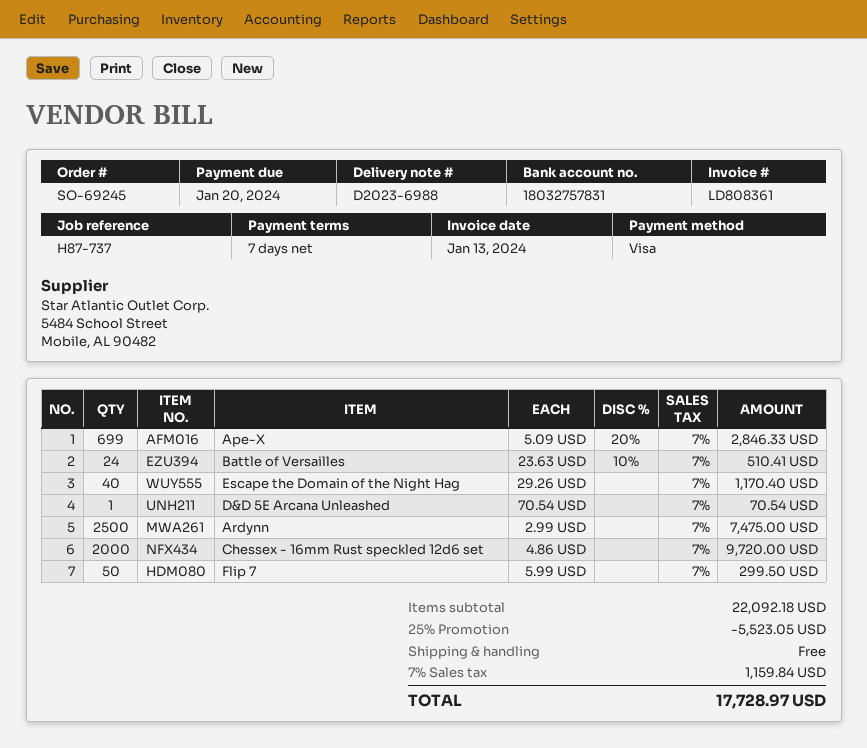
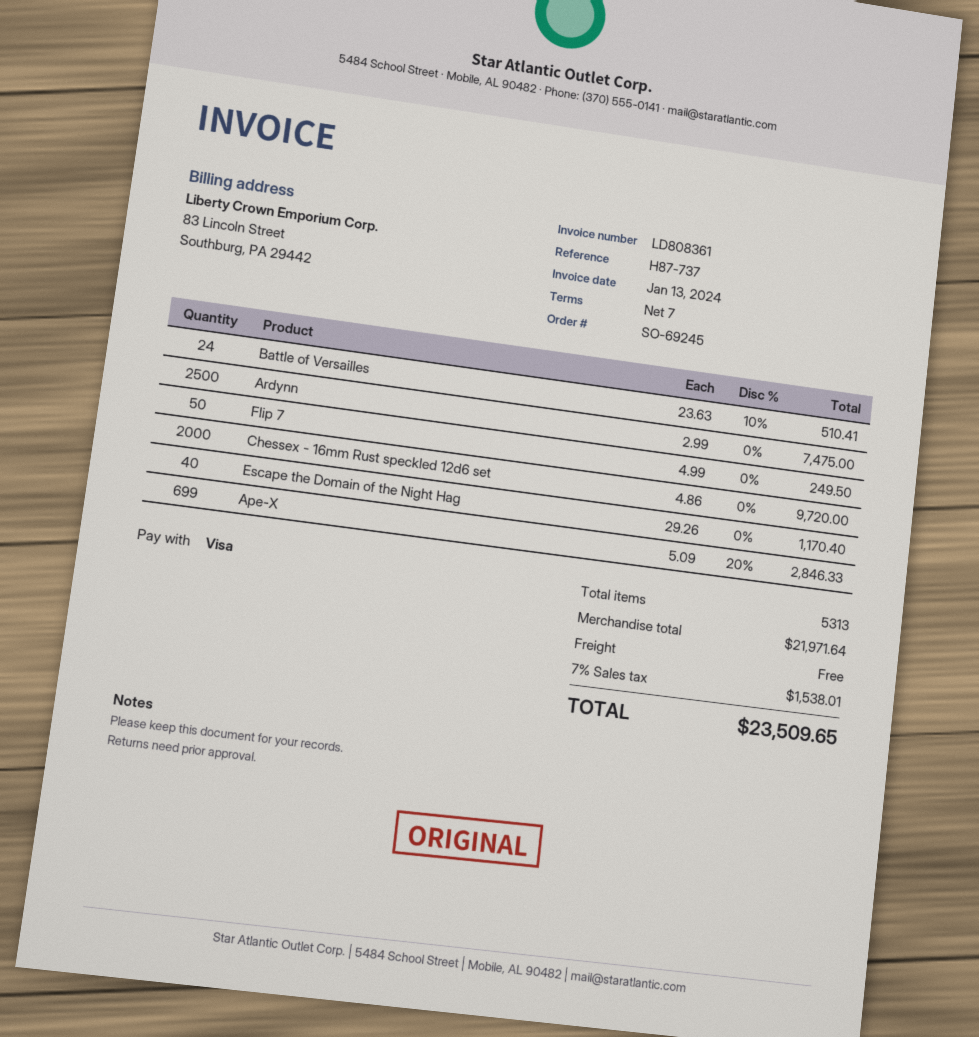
D&D 5E Arcana Unleashed: 1 x 70.54 = 70.54 -> none
Flip 7: 50 x 5.99 = 299.50 -> 50 x 4.99 = 249.50
subtotal: 22092.18 -> 21971.64
discount: 25% = 5523.05 -> none
tax: 7% = 1159.84 -> 7% = 1538.01
total: 17728.97 -> 23509.65

